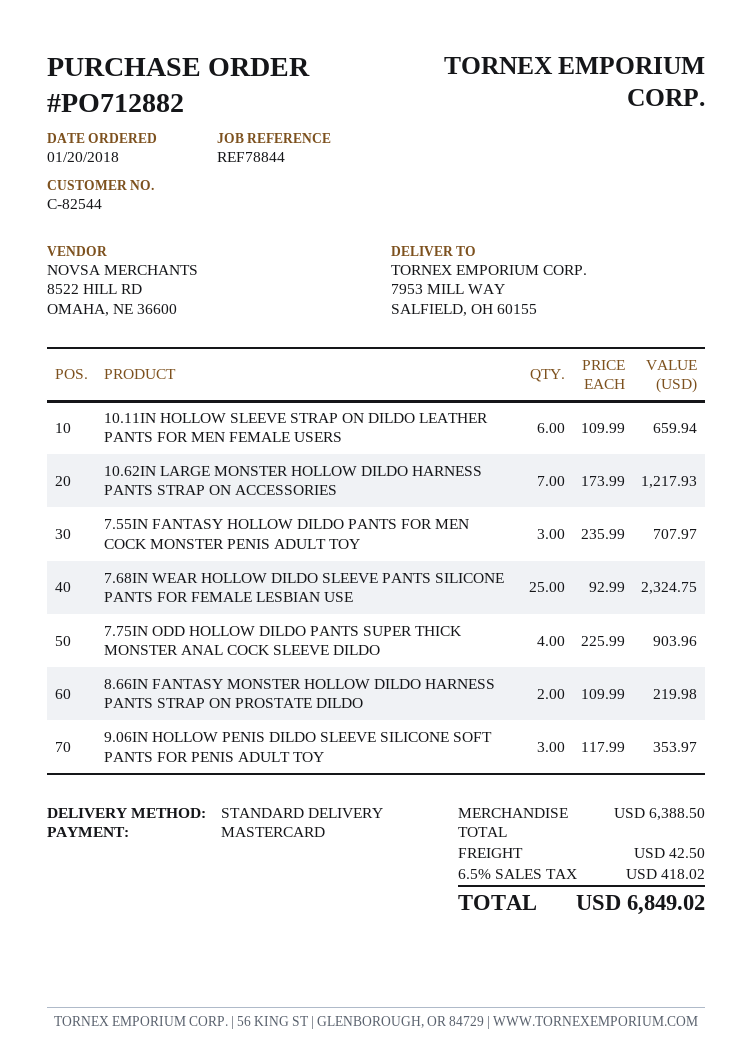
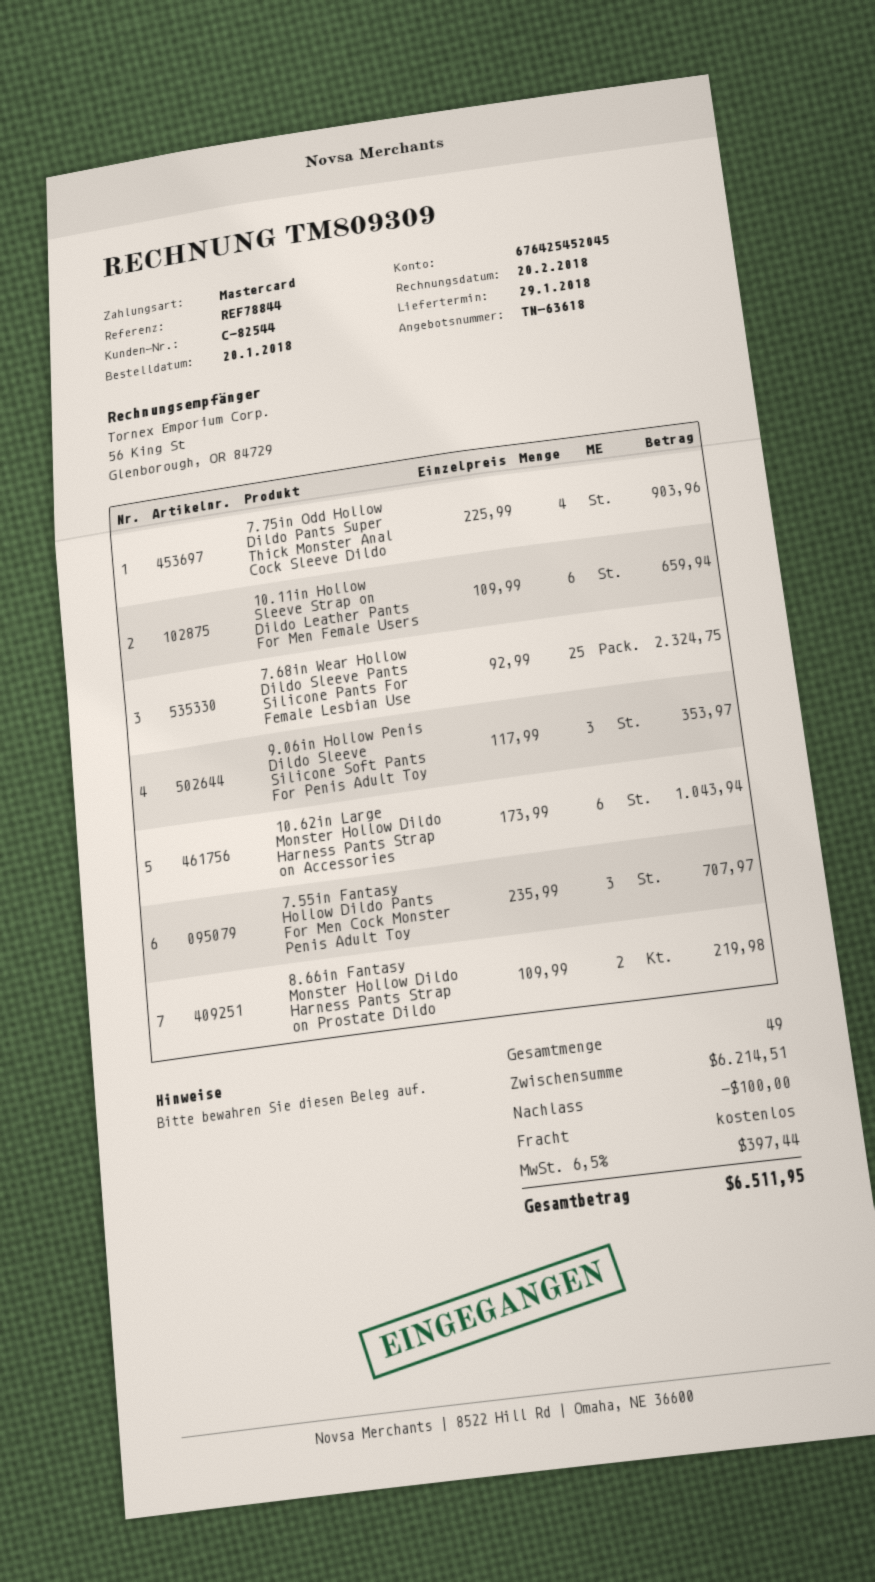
10.62IN LARGE MONSTER HOLLOW DILDO HARNESS PANTS STRAP ON ACCESSORIES: 7 x 173.99 = 1217.93 -> 6 x 173.99 = 1043.94
subtotal: 6388.50 -> 6214.51
discount: none -> 100.00
shipping: 42.50 -> 0.00
tax: 6.5% = 418.02 -> 6.5% = 397.44
total: 6849.02 -> 6511.95

